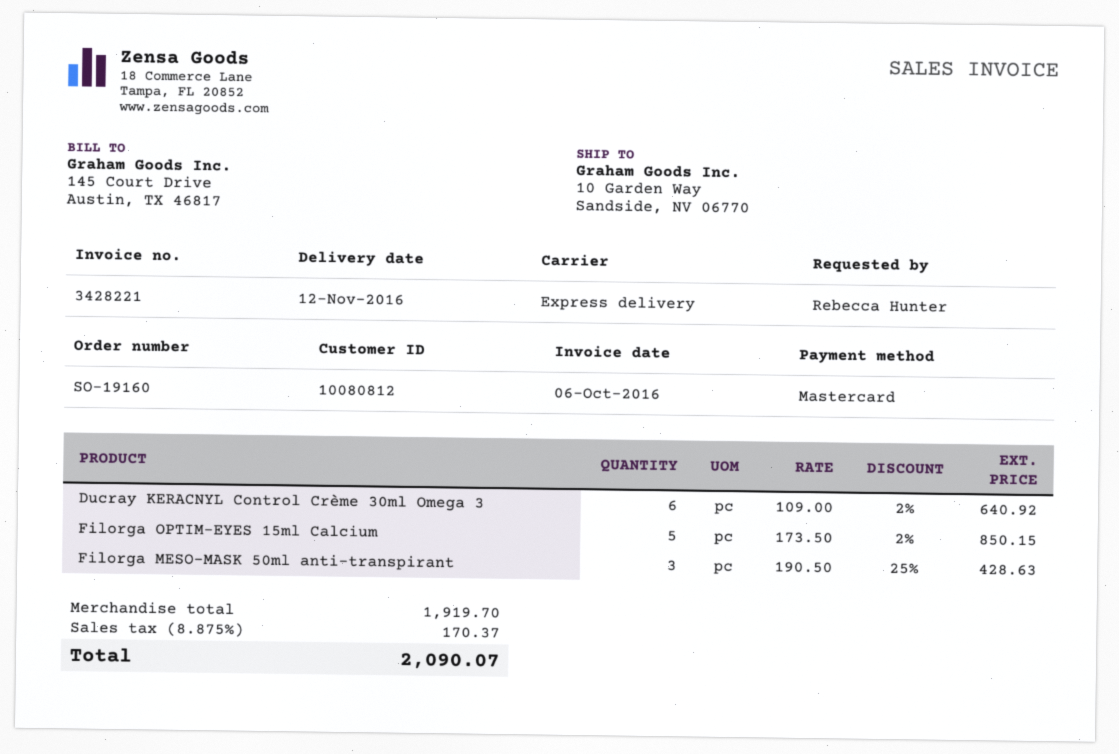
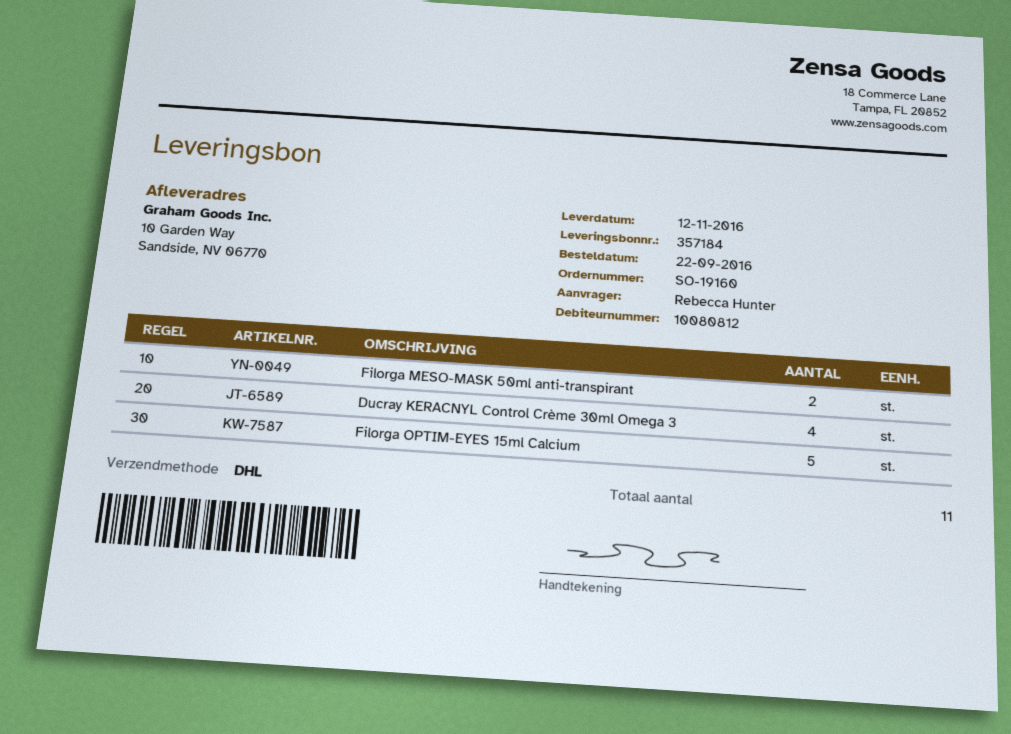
shipping method: express -> DHL
Ducray KERACNYL Control Crème 30ml Omega 3: 6 -> 4
Filorga MESO-MASK 50ml anti-transpirant: 3 -> 2

